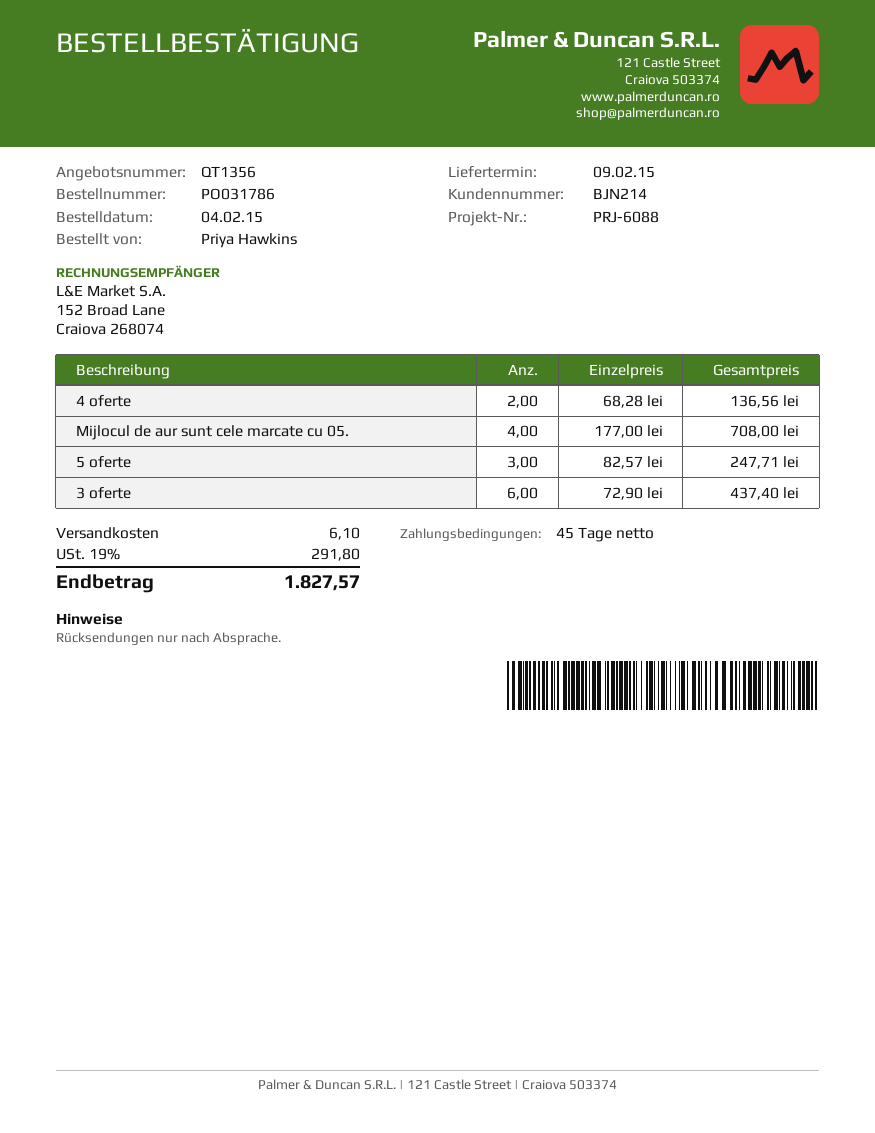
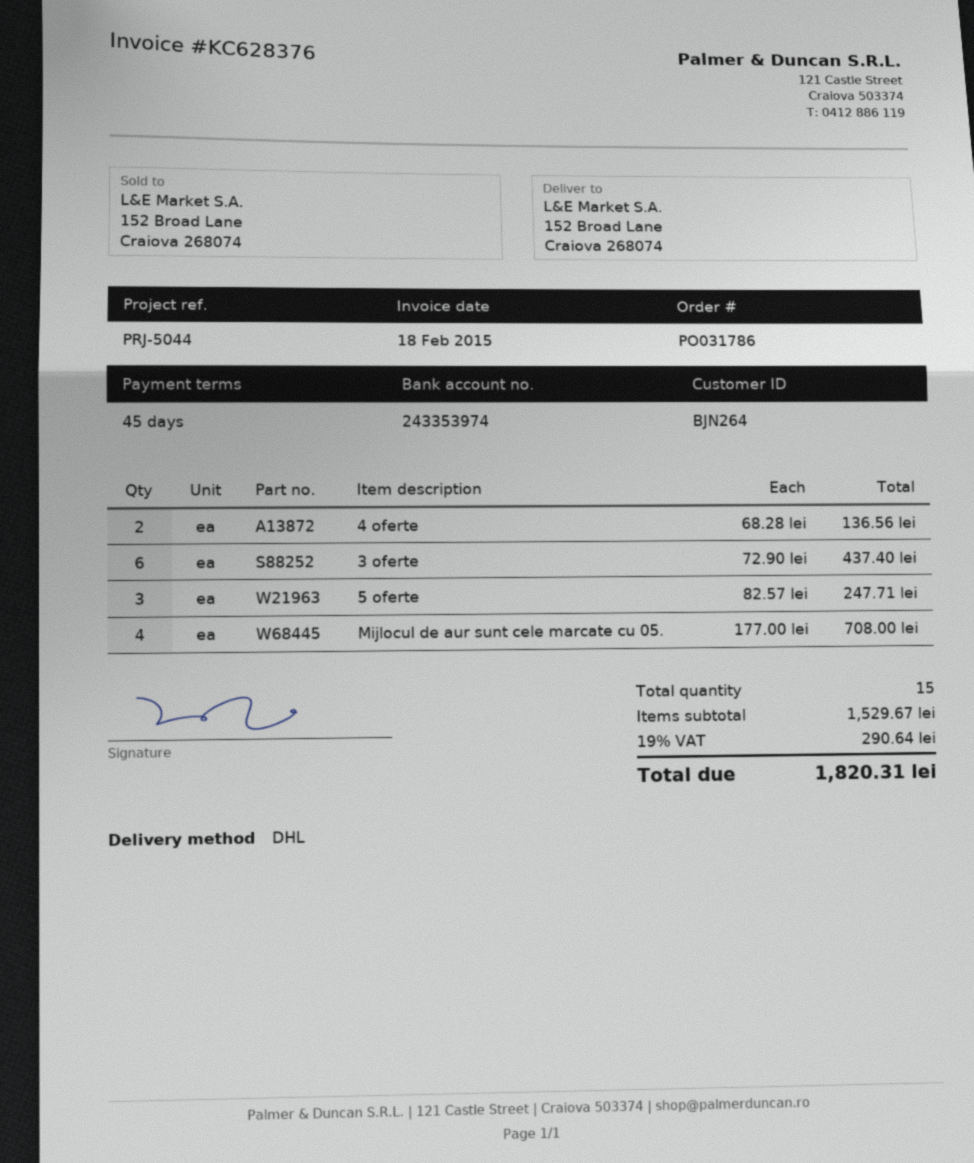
customer number: BJN214 -> BJN264
reference: PRJ-6088 -> PRJ-5044
shipping: 6.10 -> none
tax: 19% = 291.80 -> 19% = 290.64
total: 1827.57 -> 1820.31

